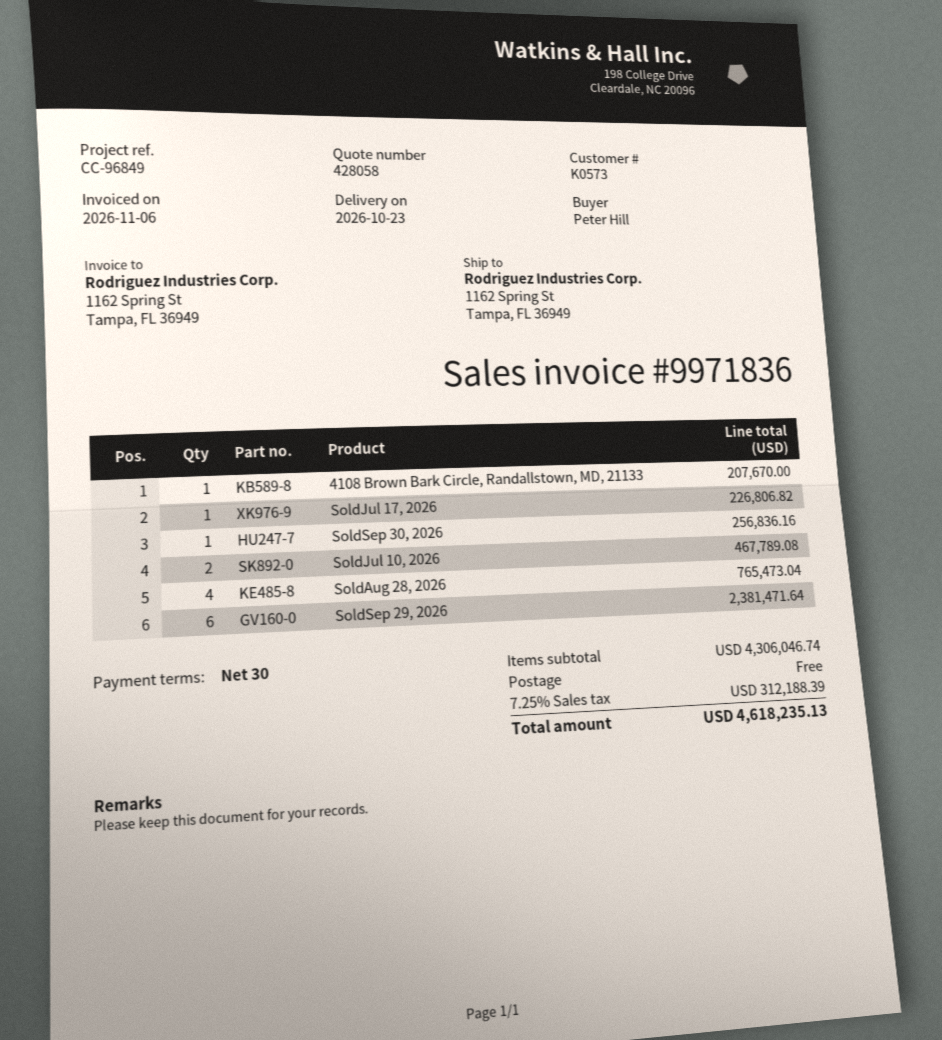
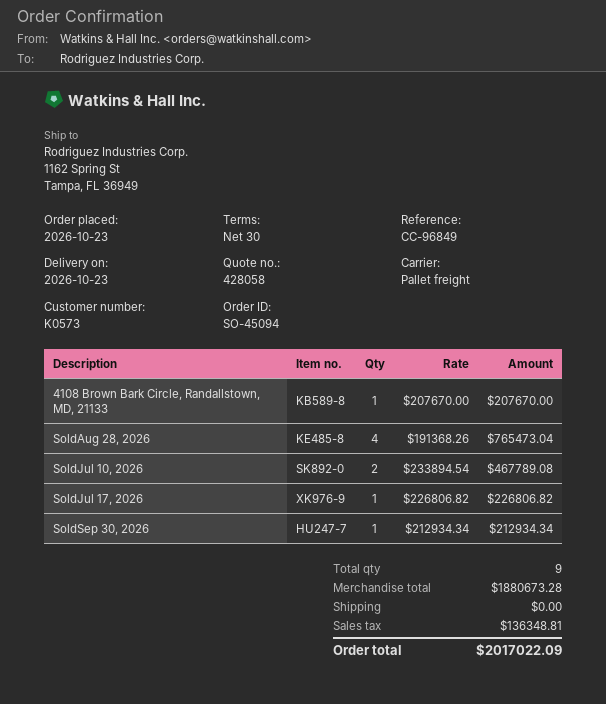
SoldSep 30, 2026: 1 for 256836.16 -> 1 for 212934.34
SoldSep 29, 2026: 6 for 2381471.64 -> none
subtotal: 4306046.74 -> 1880673.28
tax: 312188.39 -> 136348.81
total: 4618235.13 -> 2017022.09

